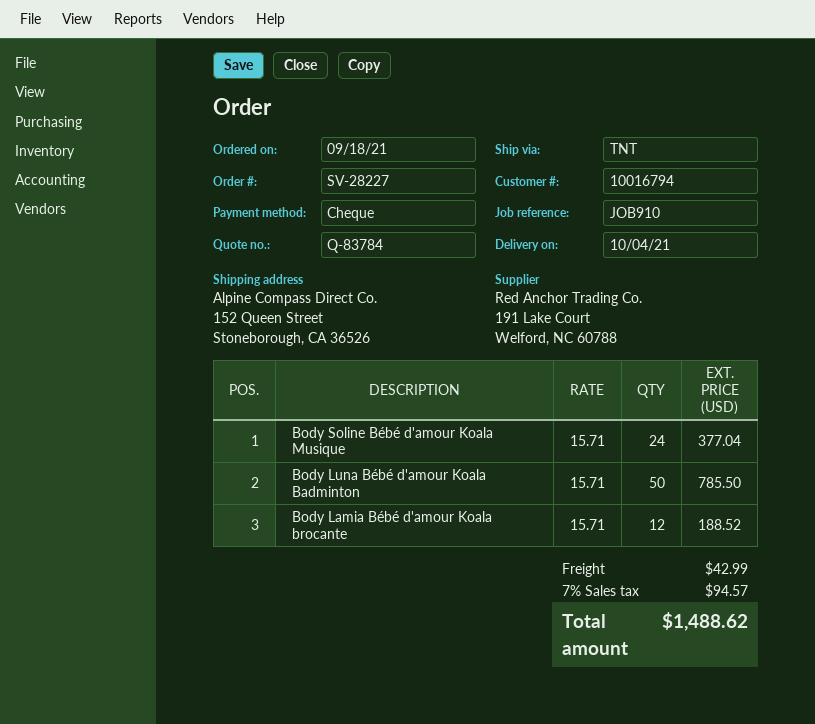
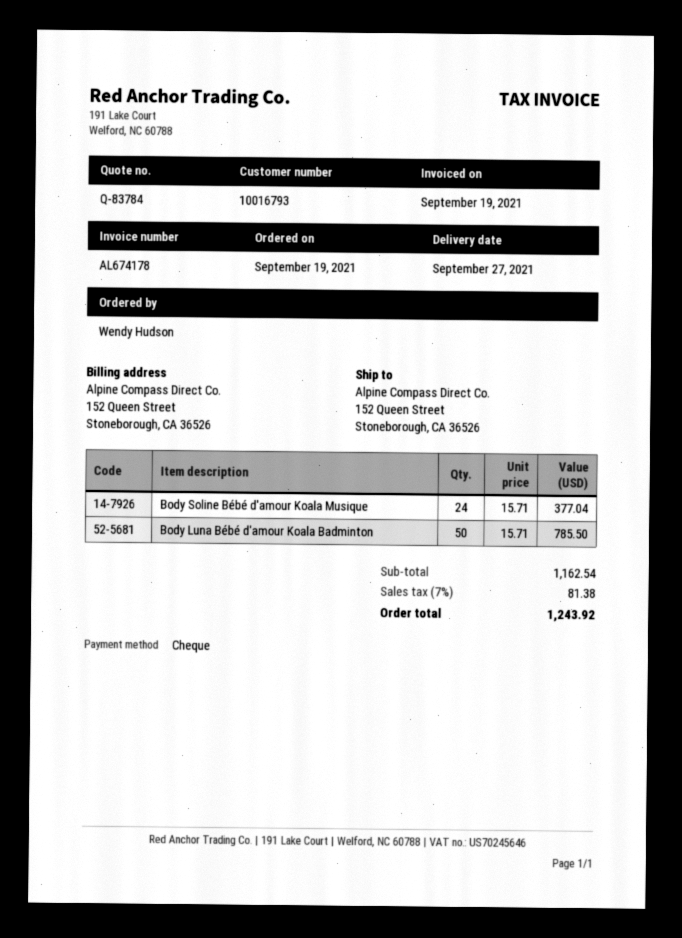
order date: 2021-09-18 -> 2021-09-19
delivery date: 2021-10-04 -> 2021-09-27
customer number: 10016794 -> 10016793
Body Lamia Bébé d'amour Koala brocante: 12 x 15.71 = 188.52 -> none
shipping: 42.99 -> none
tax: 7% = 94.57 -> 7% = 81.38
total: 1488.62 -> 1243.92

